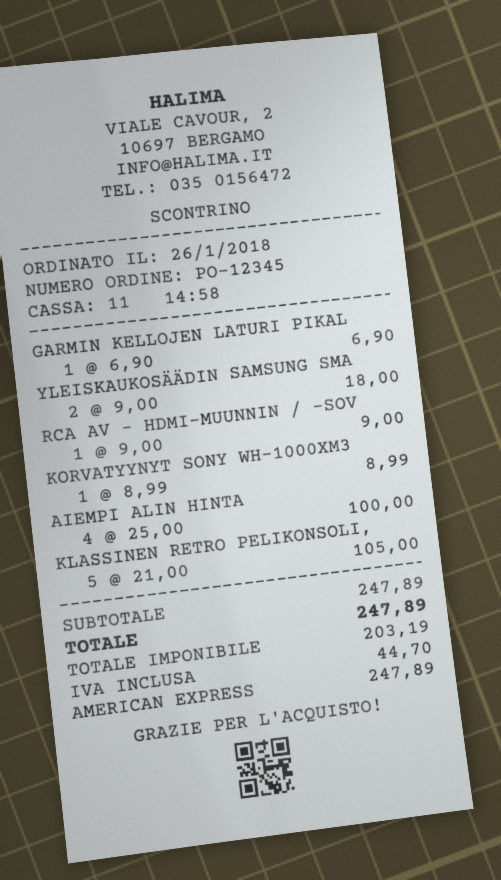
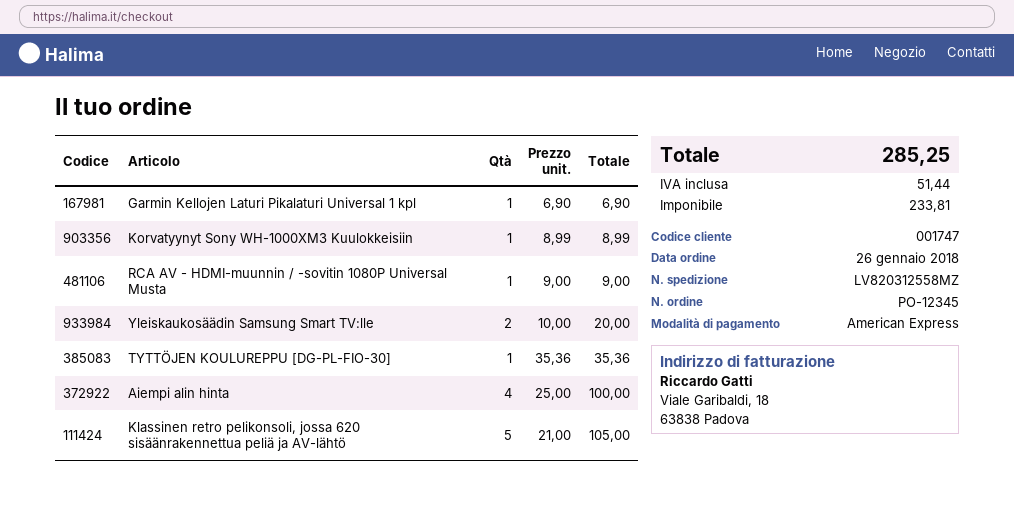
YLEISKAUKOSÄÄDIN SAMSUNG SMA: 2 x 9.00 = 18.00 -> 2 x 10.00 = 20.00
TYTTÖJEN KOULUREPPU [DG-PL-FIO-30]: none -> 1 x 35.36 = 35.36
net: 203.19 -> 233.81
tax: 44.70 -> 51.44
total: 247.89 -> 285.25

